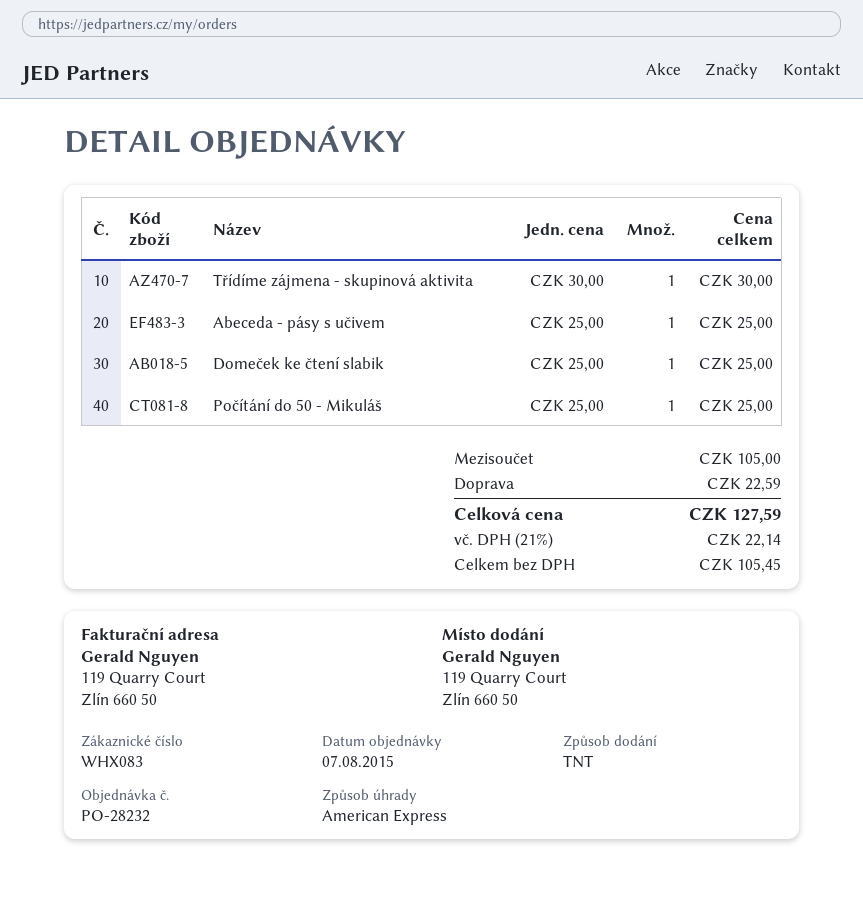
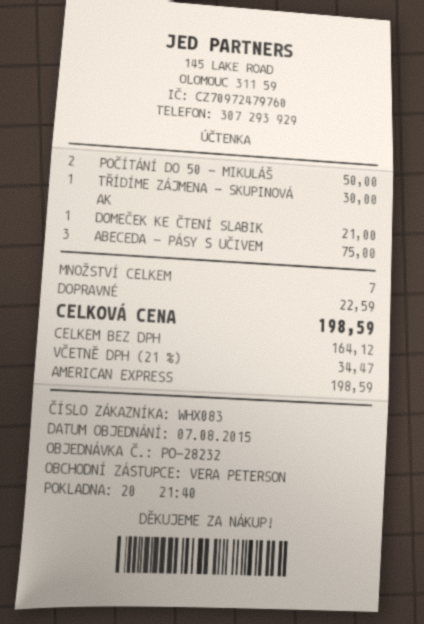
Abeceda - pásy s učivem: 1 for 25.00 -> 3 for 75.00
Domeček ke čtení slabik: 1 for 25.00 -> 1 for 21.00
Počítání do 50 - Mikuláš: 1 for 25.00 -> 2 for 50.00
net: 105.45 -> 164.12
tax: 21% = 22.14 -> 21% = 34.47
total: 127.59 -> 198.59

